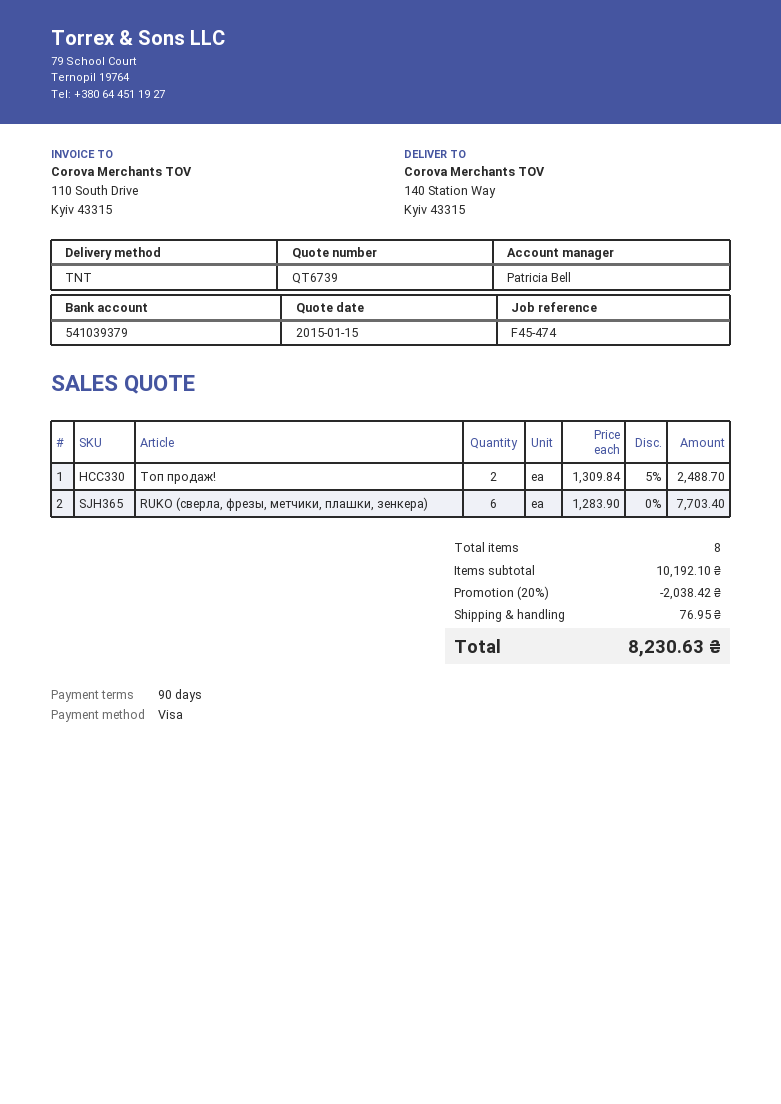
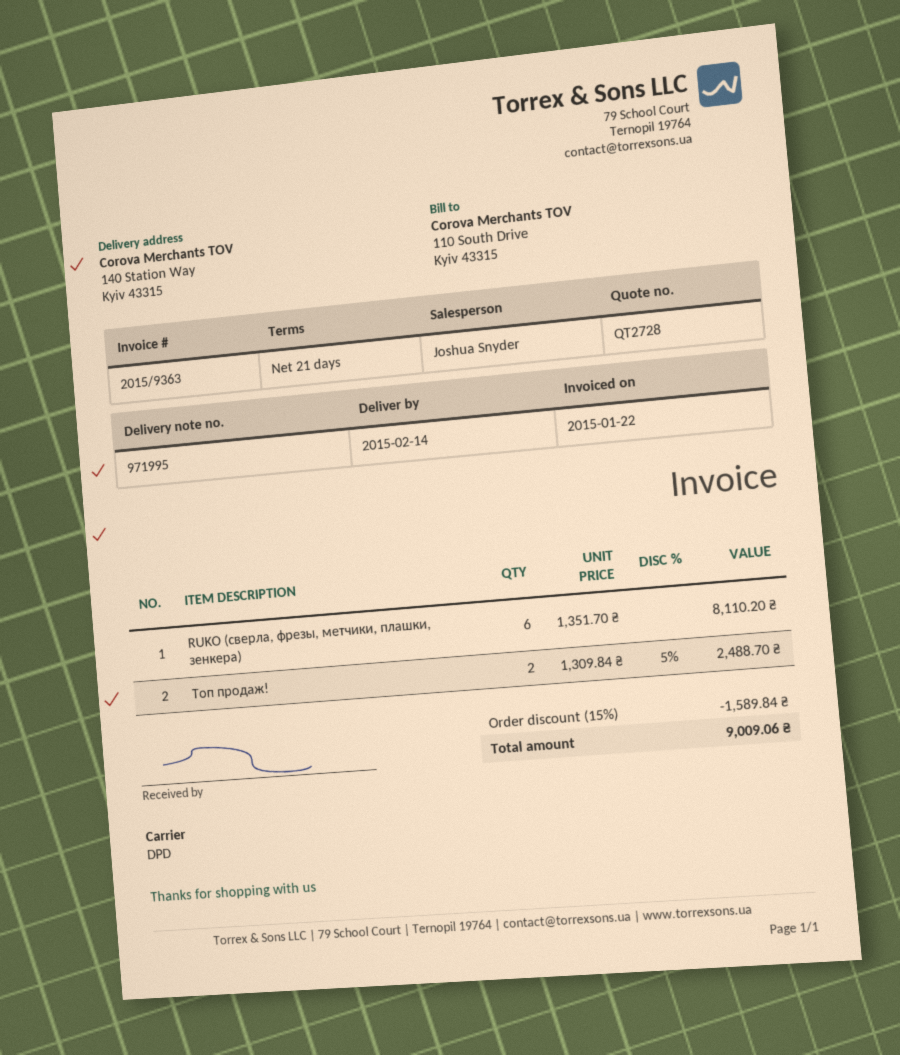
quote number: QT6739 -> QT2728
payment terms: 90 days -> 21 days
sales rep: Patricia Bell -> Joshua Snyder
shipping method: TNT -> DPD
RUKO (сверла, фрезы, метчики, плашки, зенкера): 6 x 1283.90 = 7703.40 -> 6 x 1351.70 = 8110.20
discount: 20% = 2038.42 -> 15% = 1589.84
shipping: 76.95 -> none
total: 8230.63 -> 9009.06

